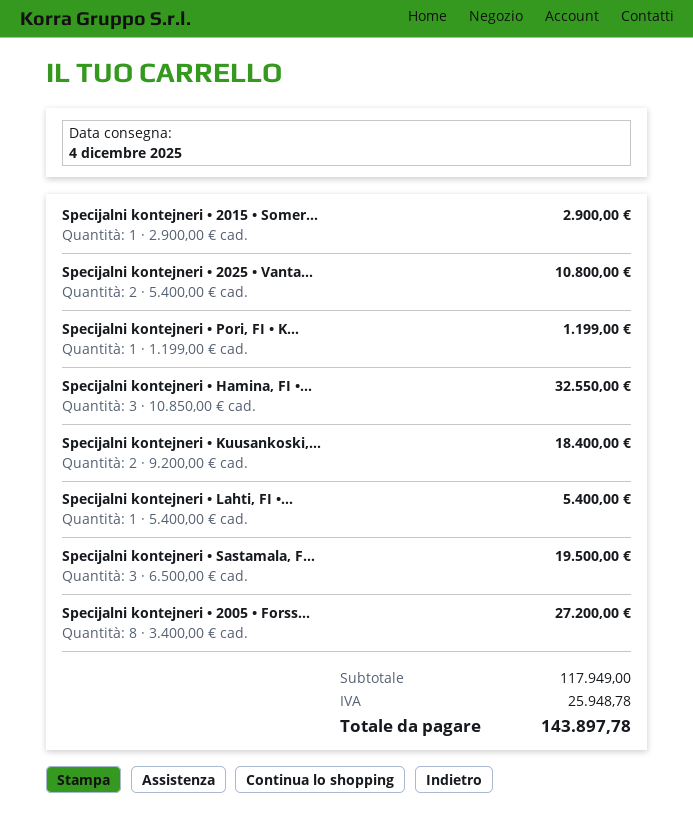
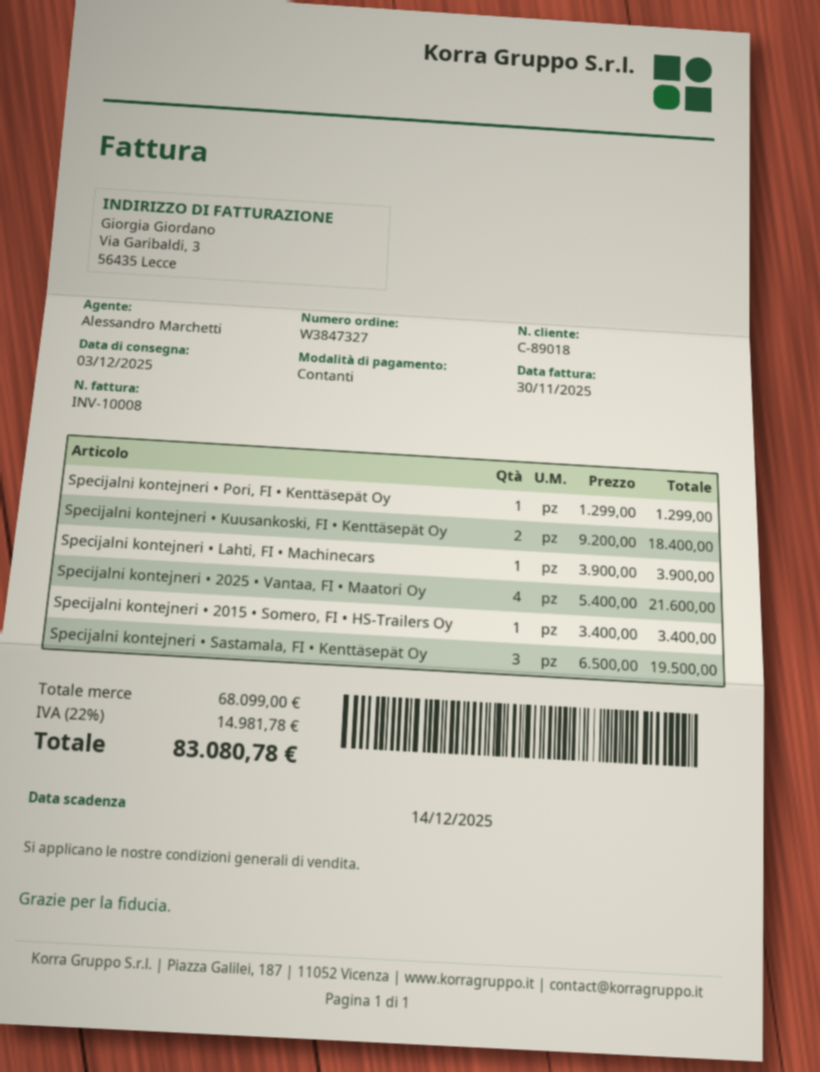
delivery date: 2025-12-04 -> 2025-12-03
Specijalni kontejneri • 2015 • Somer...: 1 x 2900.00 = 2900.00 -> 1 x 3400.00 = 3400.00
Specijalni kontejneri • 2025 • Vanta...: 2 x 5400.00 = 10800.00 -> 4 x 5400.00 = 21600.00
Specijalni kontejneri • Pori, FI • K...: 1 x 1199.00 = 1199.00 -> 1 x 1299.00 = 1299.00
Specijalni kontejneri • Hamina, FI •...: 3 x 10850.00 = 32550.00 -> none
Specijalni kontejneri • Lahti, FI •...: 1 x 5400.00 = 5400.00 -> 1 x 3900.00 = 3900.00
Specijalni kontejneri • 2005 • Forss...: 8 x 3400.00 = 27200.00 -> none
subtotal: 117949.00 -> 68099.00
tax: 25948.78 -> 14981.78
total: 143897.78 -> 83080.78

